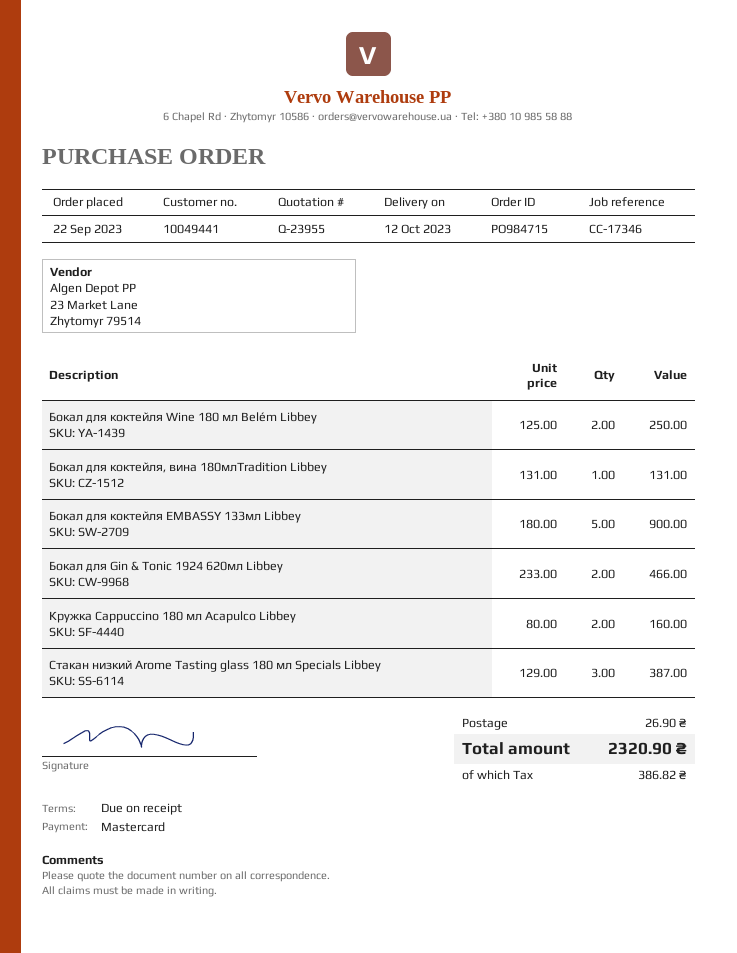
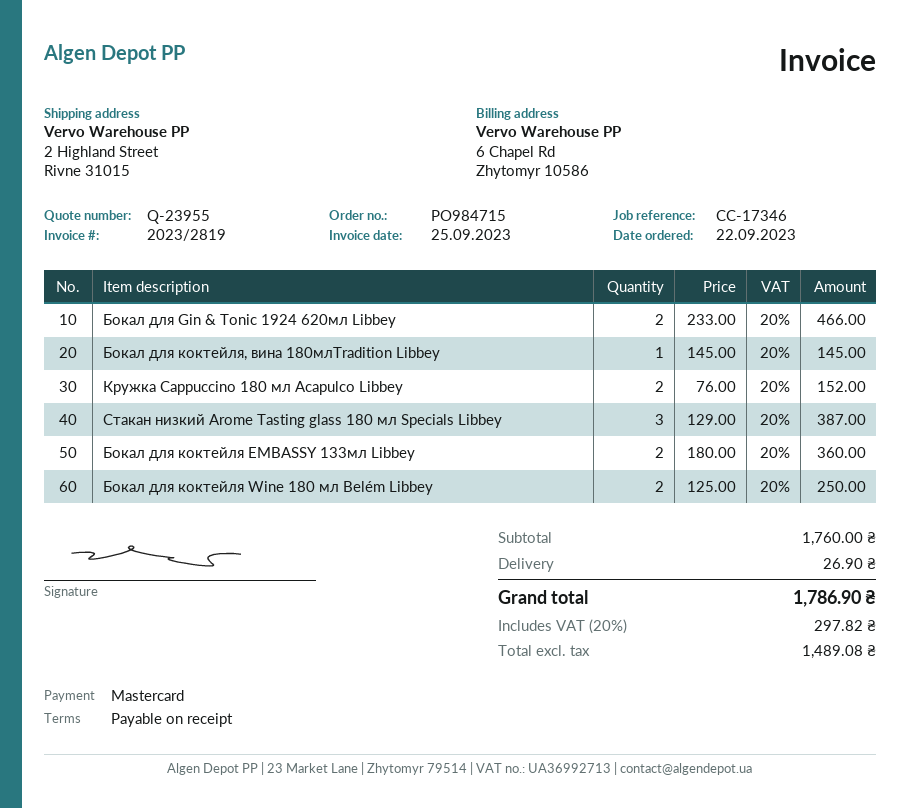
Бокал для коктейля, вина 180млTradition Libbey: 1 x 131.00 = 131.00 -> 1 x 145.00 = 145.00
Бокал для коктейля EMBASSY 133мл Libbey: 5 x 180.00 = 900.00 -> 2 x 180.00 = 360.00
Кружка Cappuccino 180 мл Acapulco Libbey: 2 x 80.00 = 160.00 -> 2 x 76.00 = 152.00
tax: 386.82 -> 297.82
total: 2320.90 -> 1786.90

